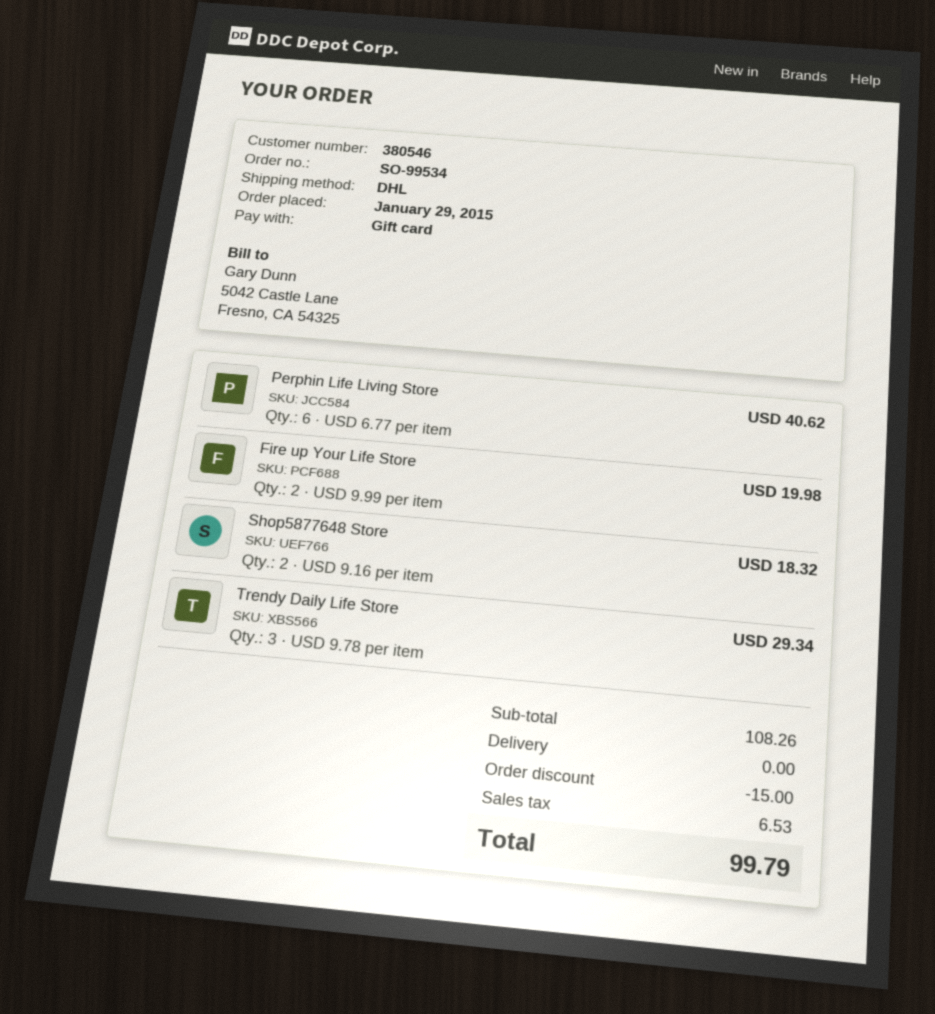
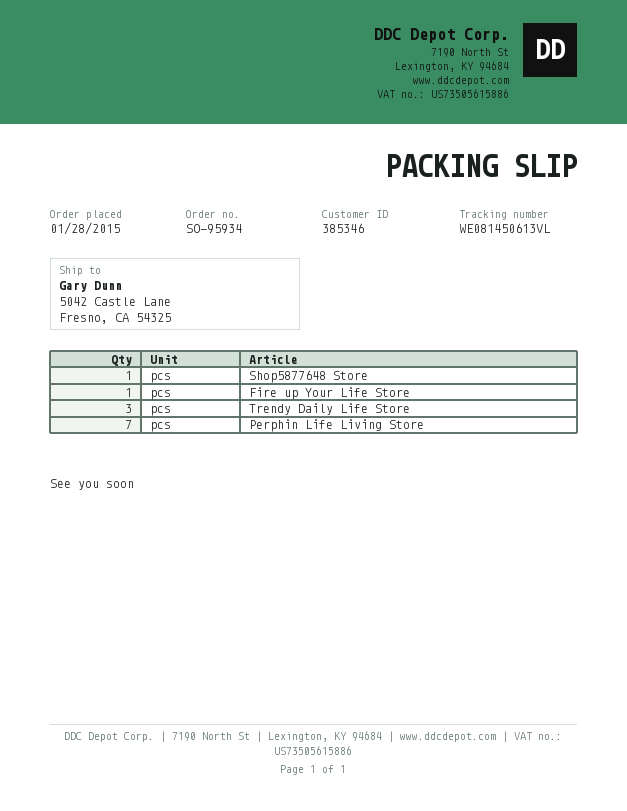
order number: SO-99534 -> SO-95934
order date: 2015-01-29 -> 2015-01-28
customer number: 380546 -> 385346
Perphin Life Living Store: 6 -> 7
Fire up Your Life Store: 2 -> 1
Shop5877648 Store: 2 -> 1

